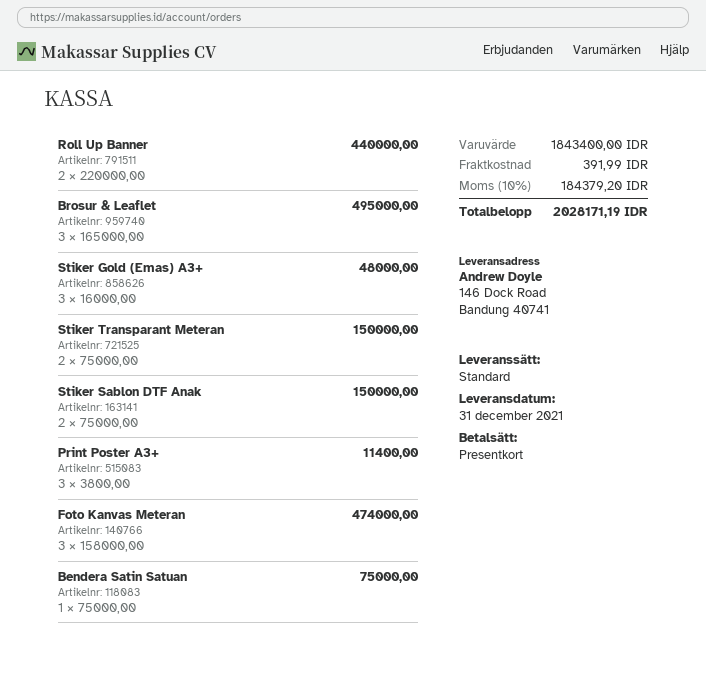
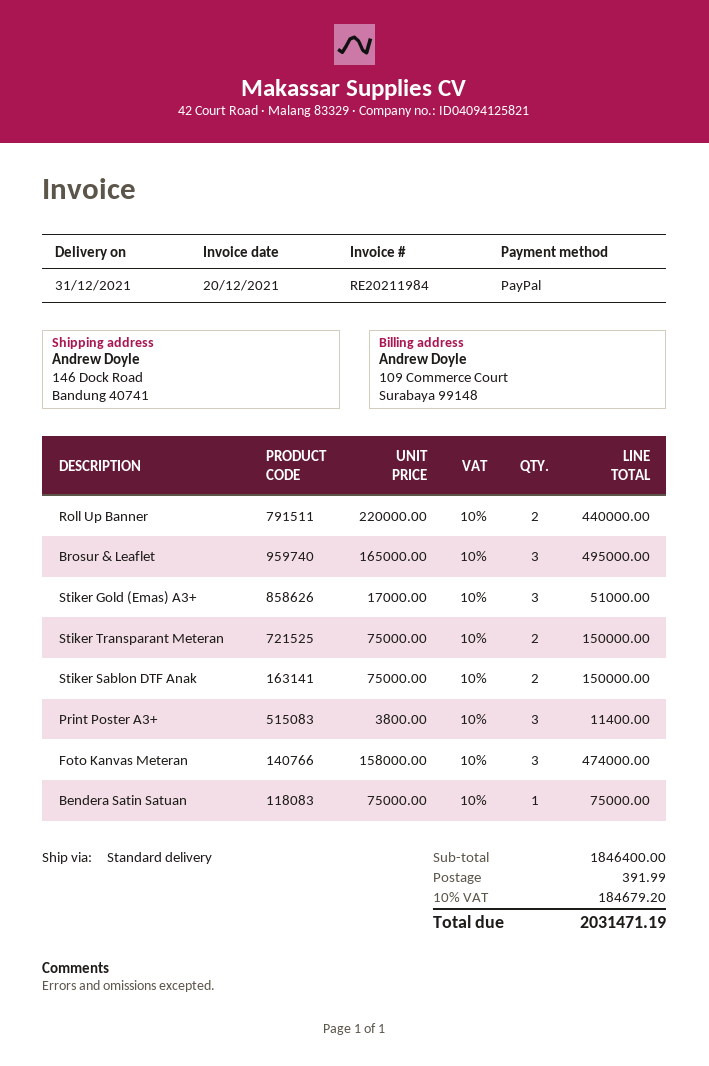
payment method: gift card -> PayPal
Stiker Gold (Emas) A3+: 3 x 16000.00 = 48000.00 -> 3 x 17000.00 = 51000.00
subtotal: 1843400.00 -> 1846400.00
tax: 10% = 184379.20 -> 10% = 184679.20
total: 2028171.19 -> 2031471.19

